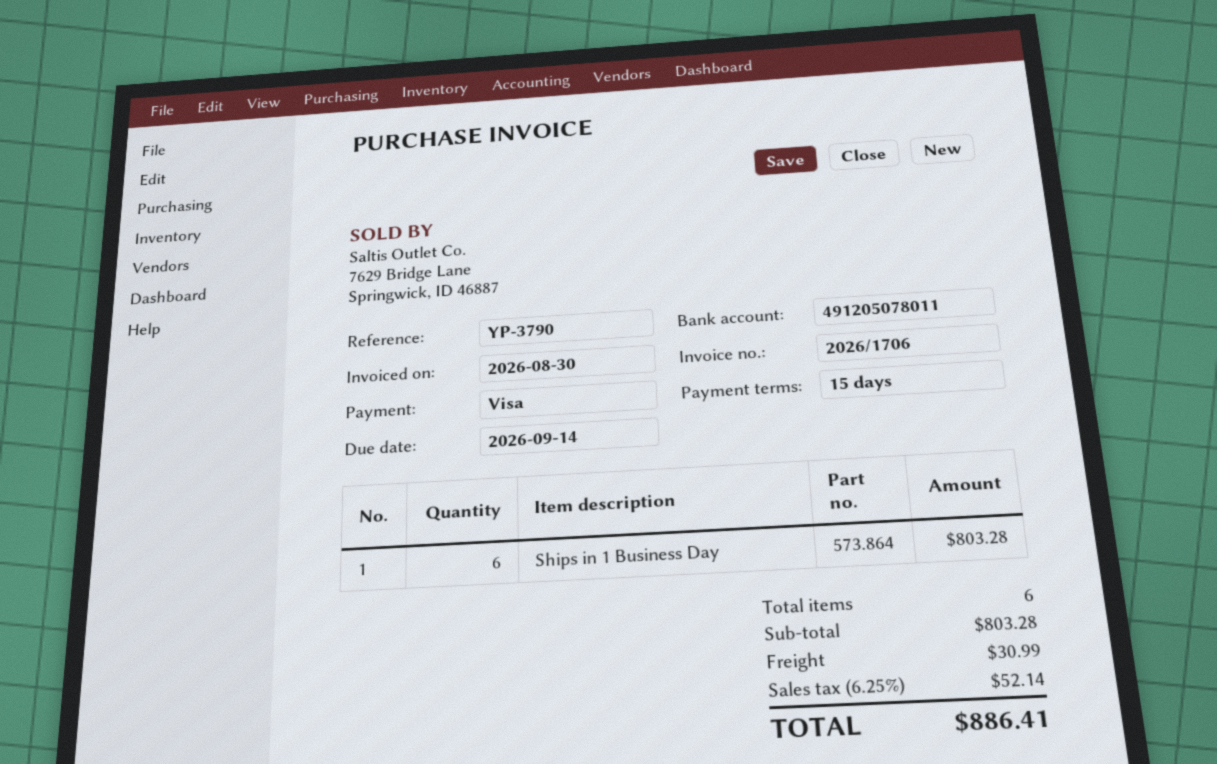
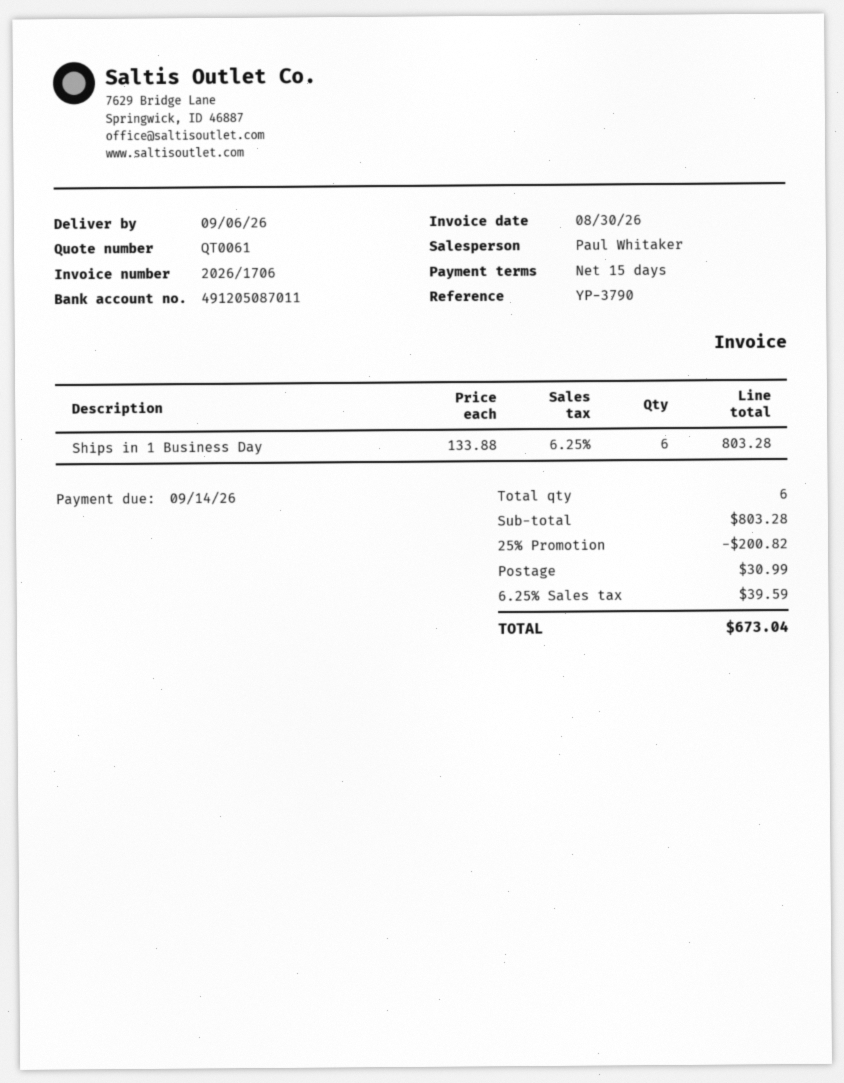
bank account: 491205078011 -> 491205087011
discount: none -> 25% = 200.82
tax: 6.25% = 52.14 -> 6.25% = 39.59
total: 886.41 -> 673.04

